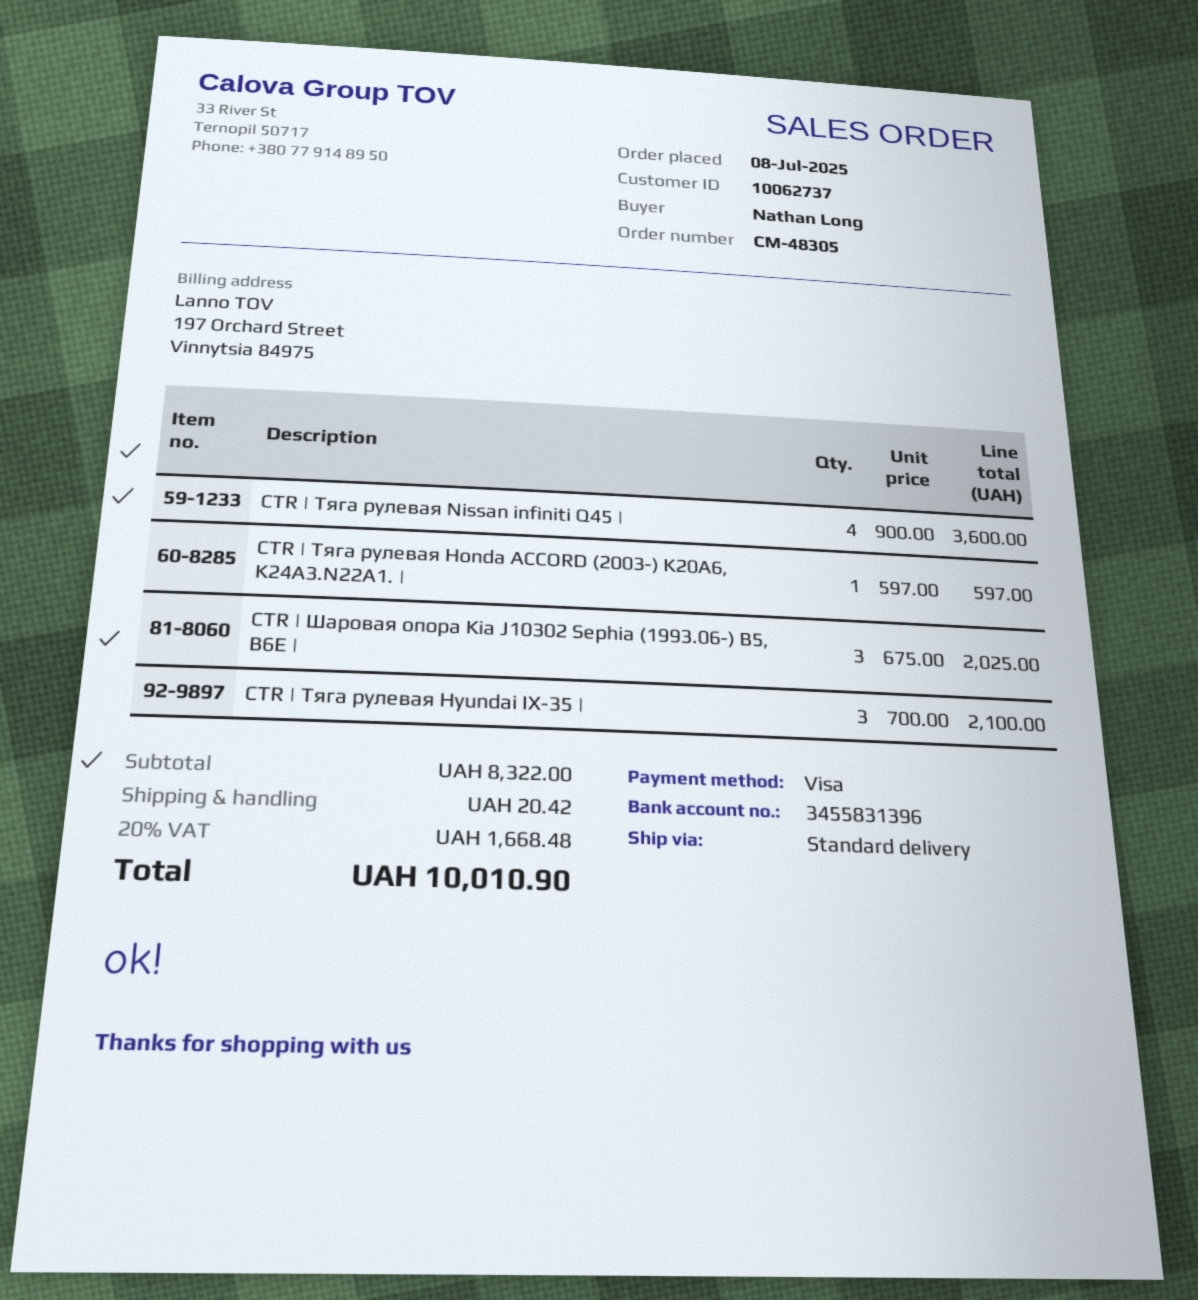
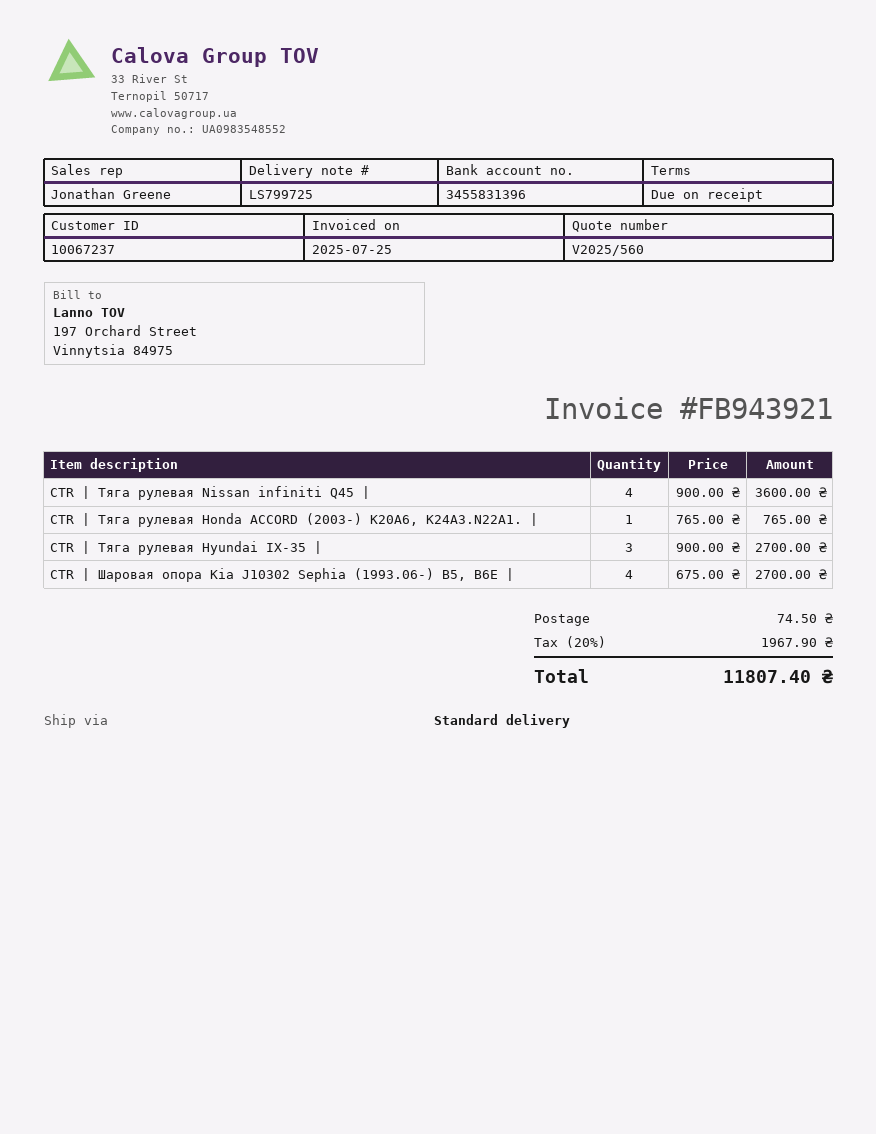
customer number: 10062737 -> 10067237
CTR | Тяга рулевая Honda ACCORD (2003-) K20A6, K24A3.N22A1. |: 1 x 597.00 = 597.00 -> 1 x 765.00 = 765.00
CTR | Шаровая опора Kia J10302 Sephia (1993.06-) B5, B6E |: 3 x 675.00 = 2025.00 -> 4 x 675.00 = 2700.00
CTR | Тяга рулевая Hyundai IX-35 |: 3 x 700.00 = 2100.00 -> 3 x 900.00 = 2700.00
shipping: 20.42 -> 74.50
tax: 20% = 1668.48 -> 20% = 1967.90
total: 10010.90 -> 11807.40

